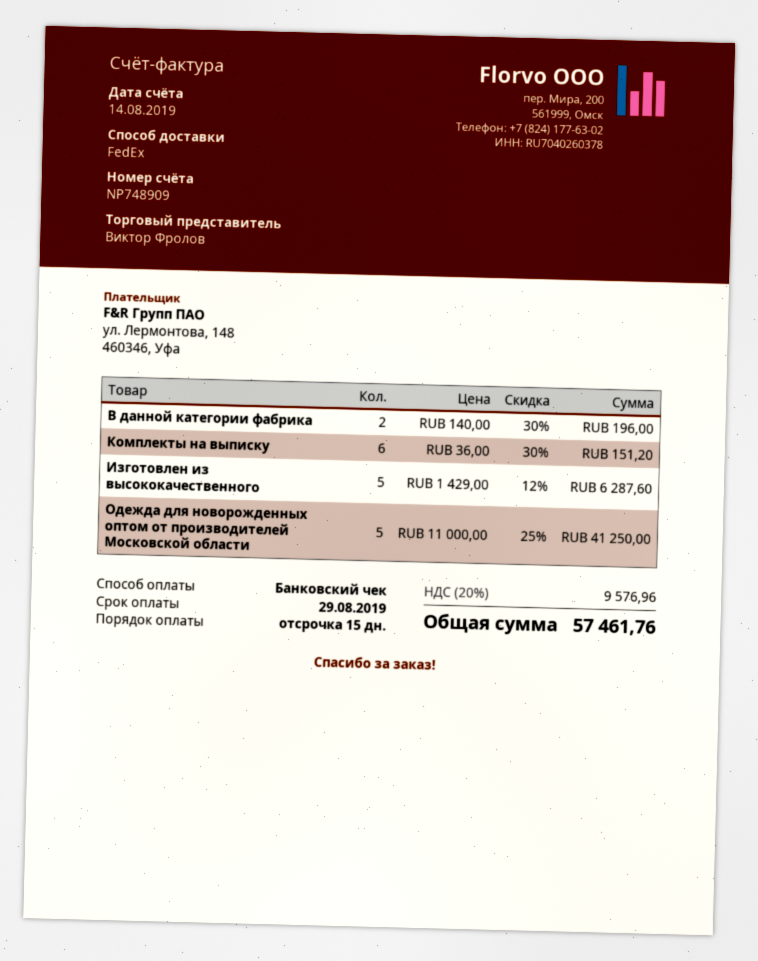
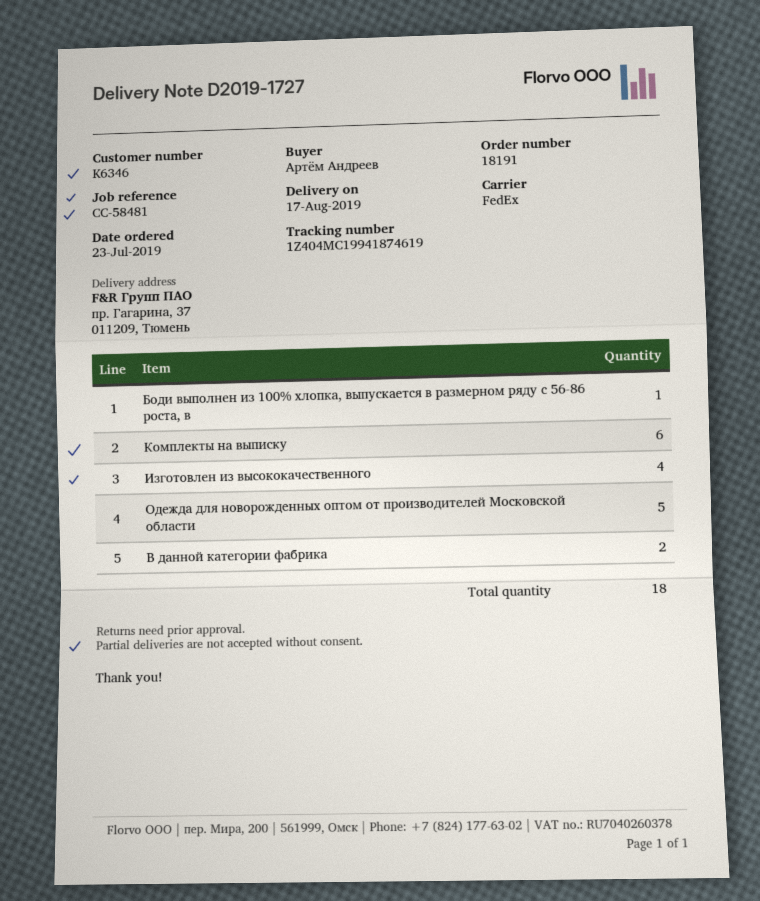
Изготовлен из высококачественного: 5 -> 4
Боди выполнен из 100% хлопка, выпускается в размерном ряду с 56-86 роста, в: none -> 1

